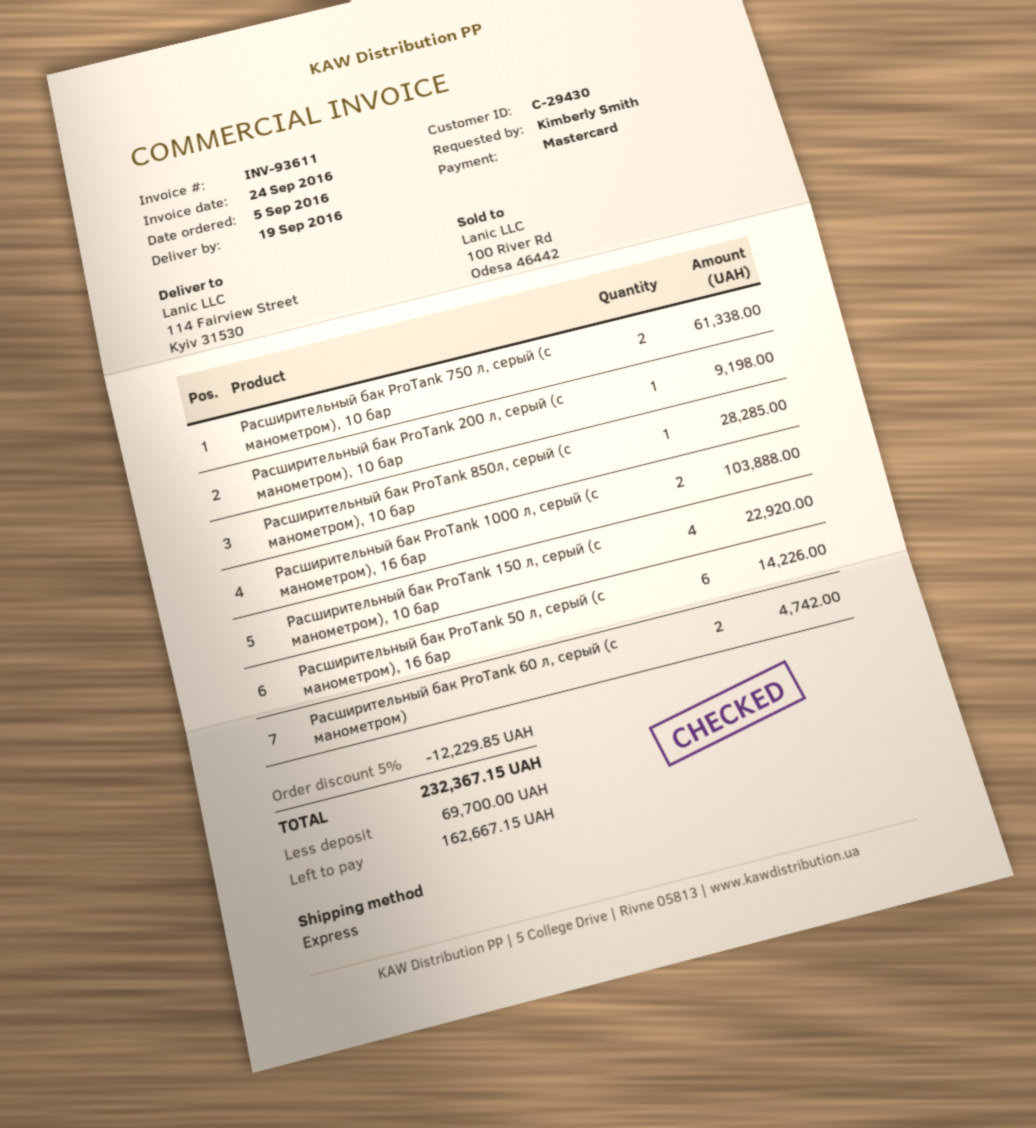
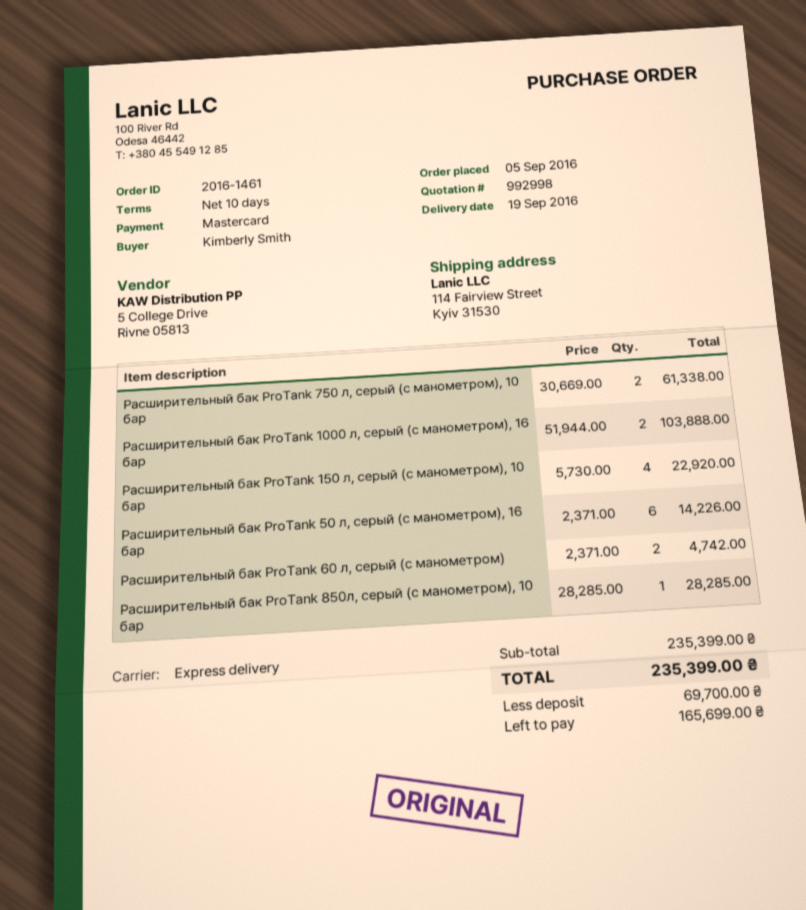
Расширительный бак ProTank 200 л, серый (c манометром), 10 бар: 1 for 9198.00 -> none
discount: 5% = 12229.85 -> none
total: 232367.15 -> 235399.00
balance: 162667.15 -> 165699.00

